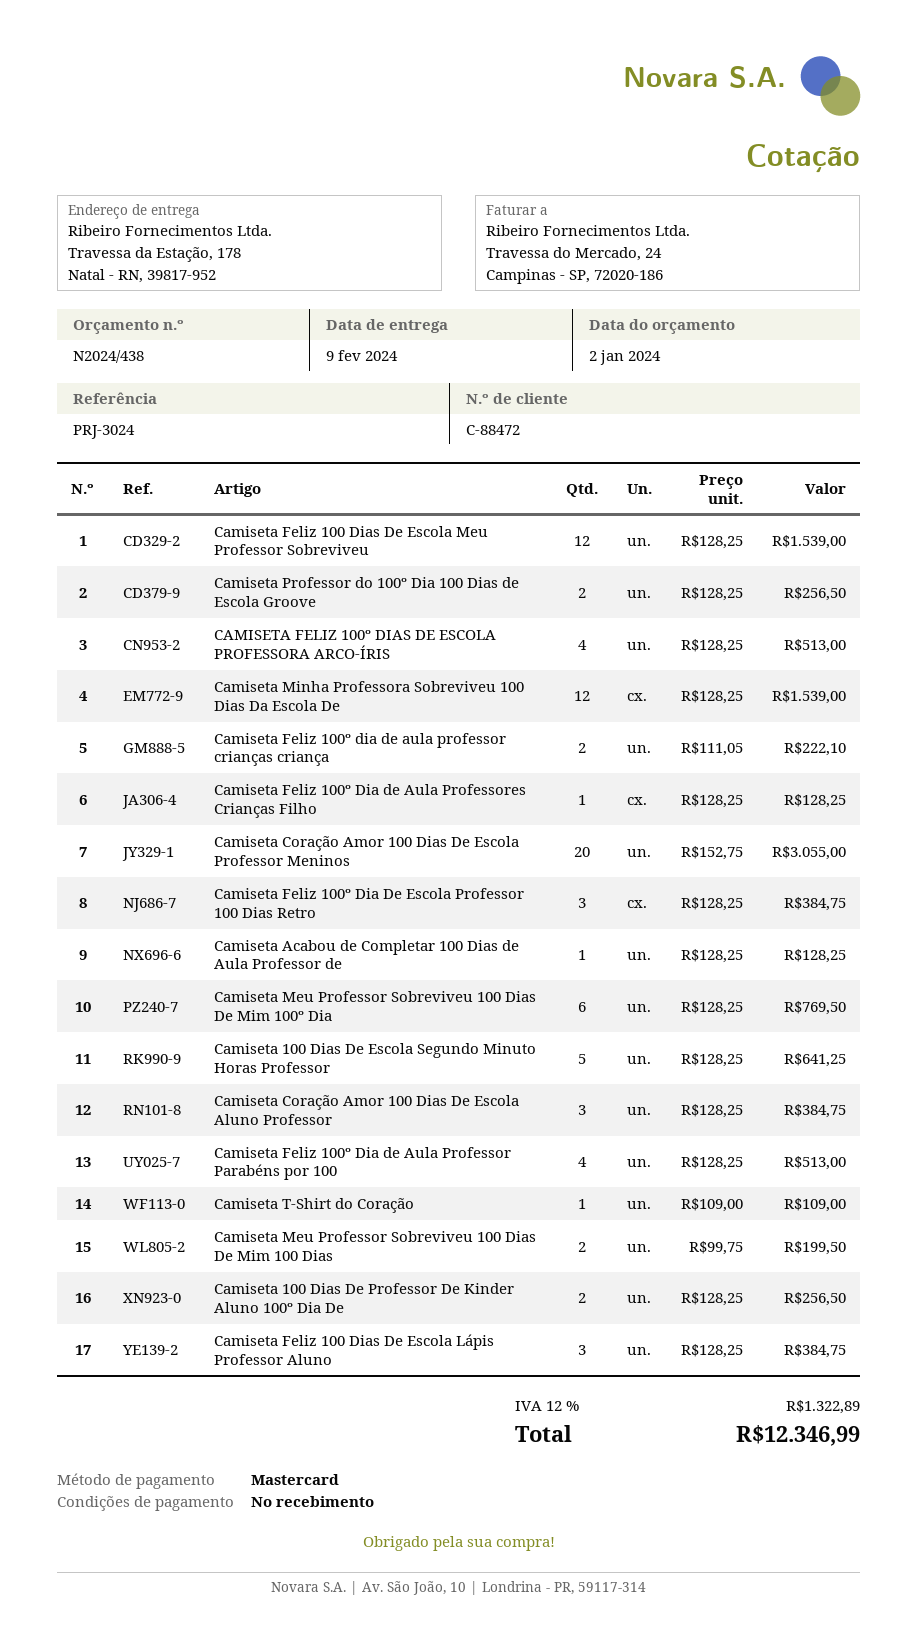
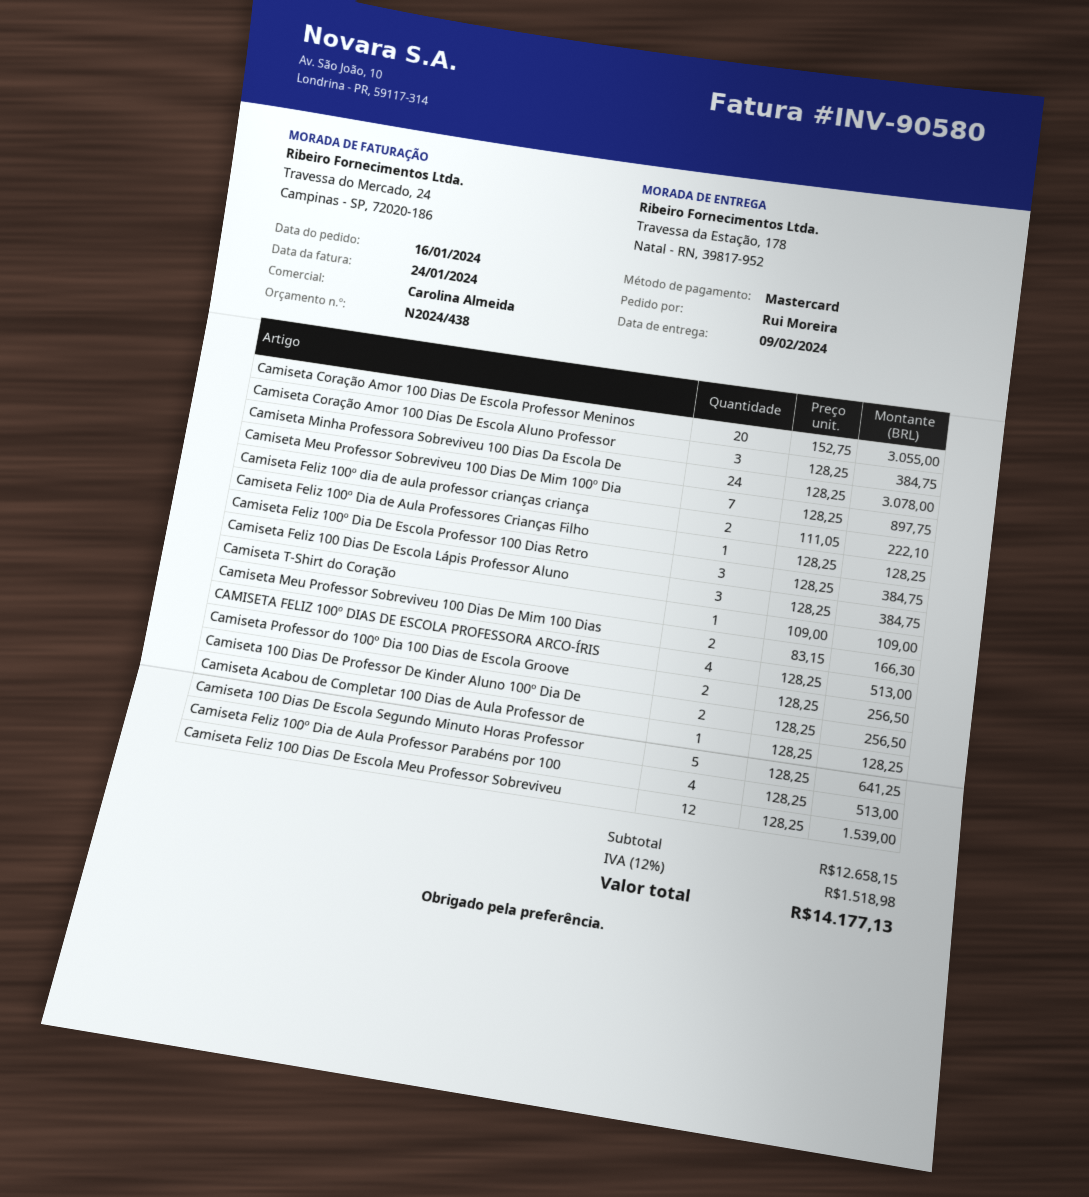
Camiseta Minha Professora Sobreviveu 100 Dias Da Escola De: 12 x 128.25 = 1539.00 -> 24 x 128.25 = 3078.00
Camiseta Meu Professor Sobreviveu 100 Dias De Mim 100º Dia: 6 x 128.25 = 769.50 -> 7 x 128.25 = 897.75
Camiseta Meu Professor Sobreviveu 100 Dias De Mim 100 Dias: 2 x 99.75 = 199.50 -> 2 x 83.15 = 166.30
tax: 12% = 1322.89 -> 12% = 1518.98
total: 12346.99 -> 14177.13

